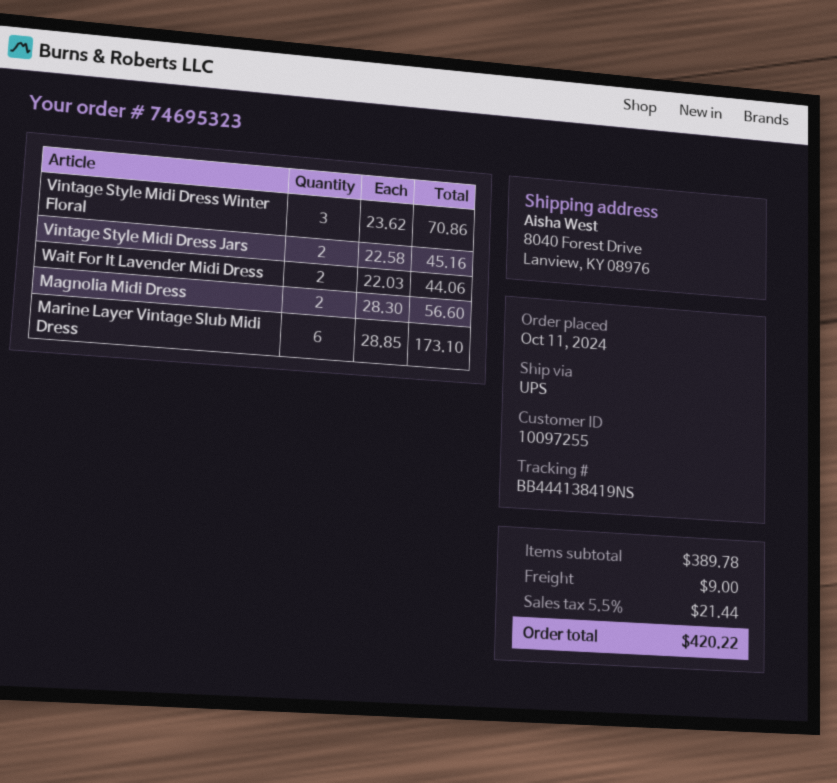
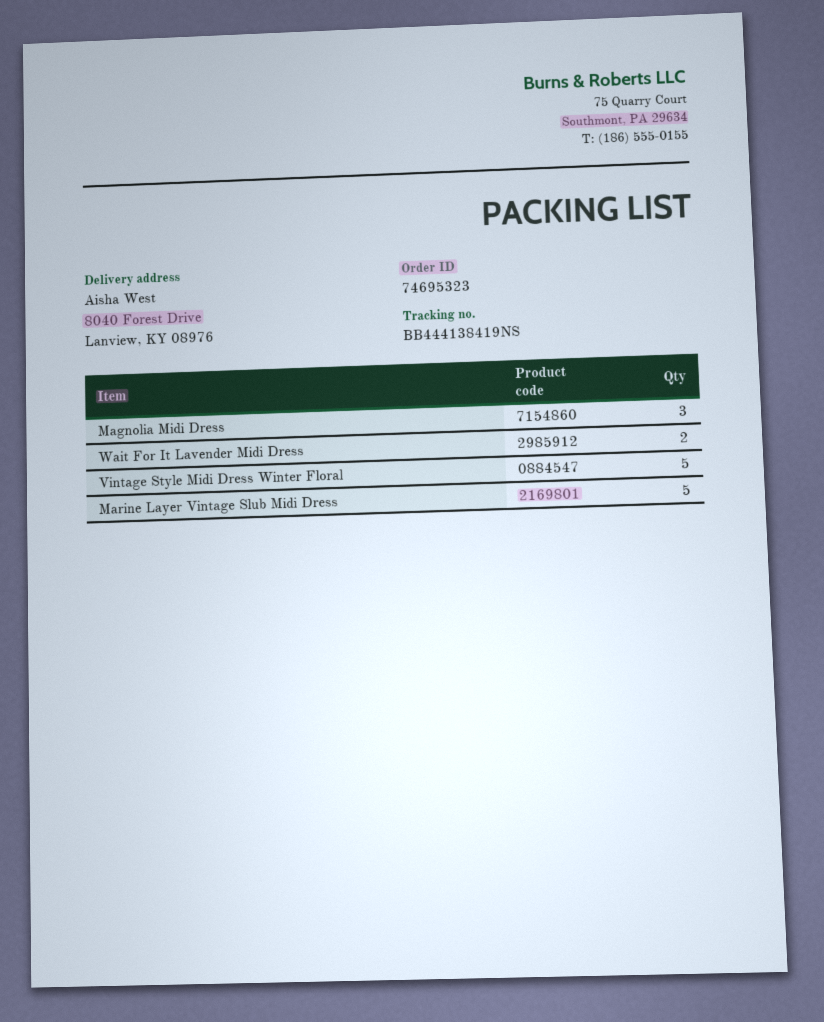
Vintage Style Midi Dress Winter Floral: 3 -> 5
Vintage Style Midi Dress Jars: 2 -> none
Magnolia Midi Dress: 2 -> 3
Marine Layer Vintage Slub Midi Dress: 6 -> 5

